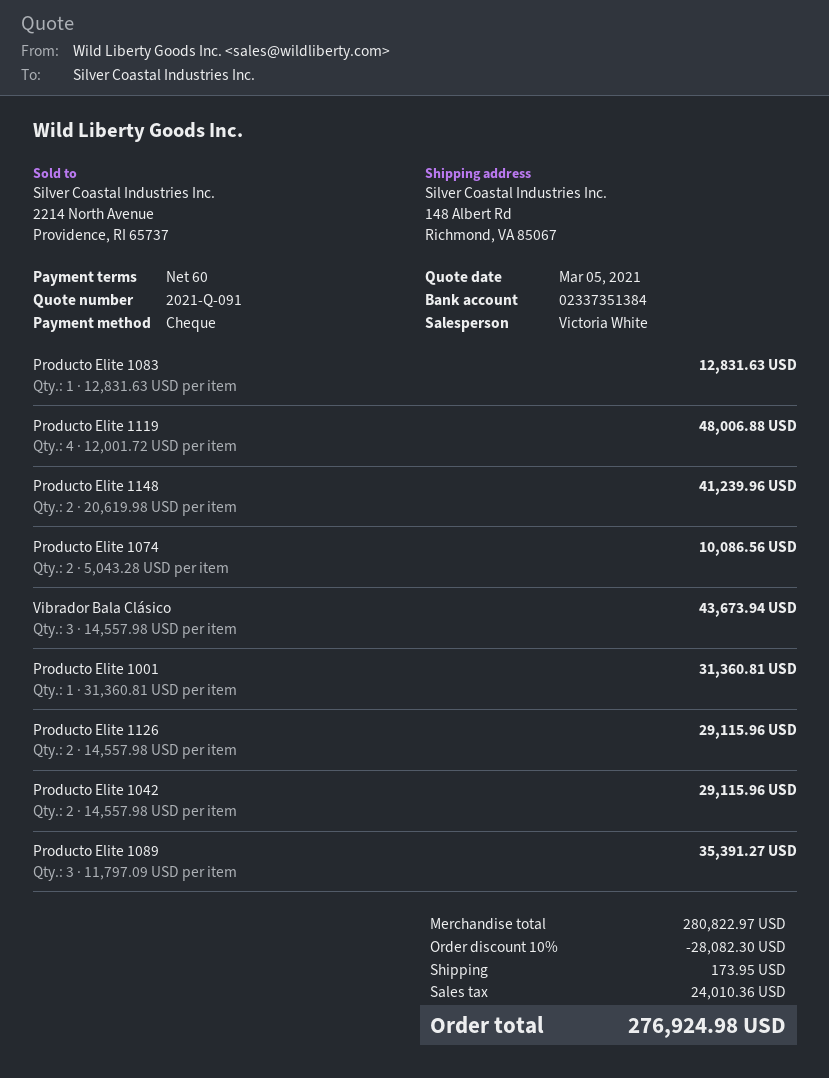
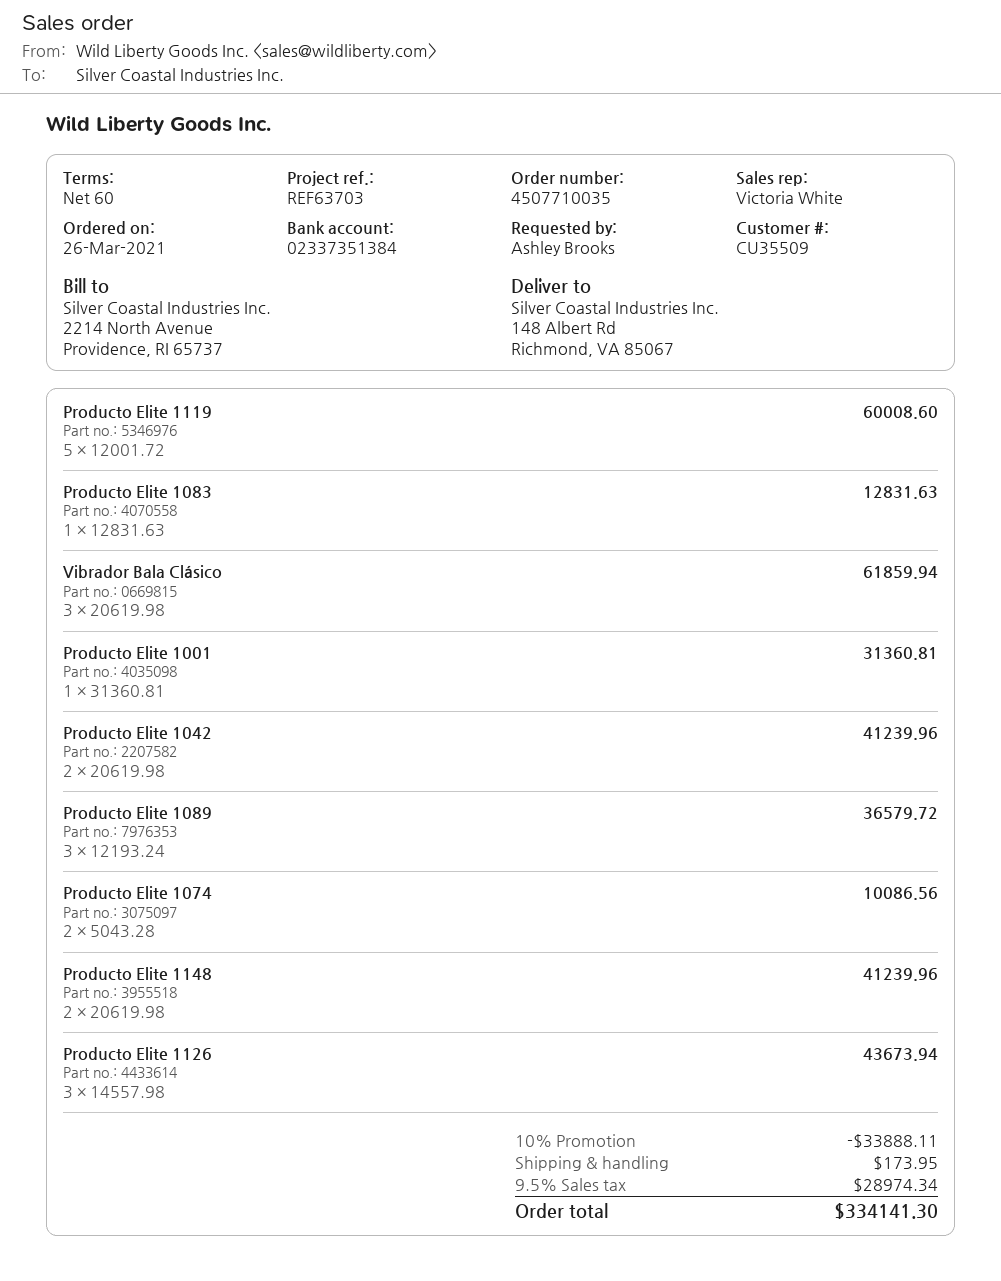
Producto Elite 1119: 4 x 12001.72 = 48006.88 -> 5 x 12001.72 = 60008.60
Vibrador Bala Clásico: 3 x 14557.98 = 43673.94 -> 3 x 20619.98 = 61859.94
Producto Elite 1126: 2 x 14557.98 = 29115.96 -> 3 x 14557.98 = 43673.94
Producto Elite 1042: 2 x 14557.98 = 29115.96 -> 2 x 20619.98 = 41239.96
Producto Elite 1089: 3 x 11797.09 = 35391.27 -> 3 x 12193.24 = 36579.72
discount: 10% = 28082.30 -> 10% = 33888.11
tax: 24010.36 -> 28974.34
total: 276924.98 -> 334141.30

